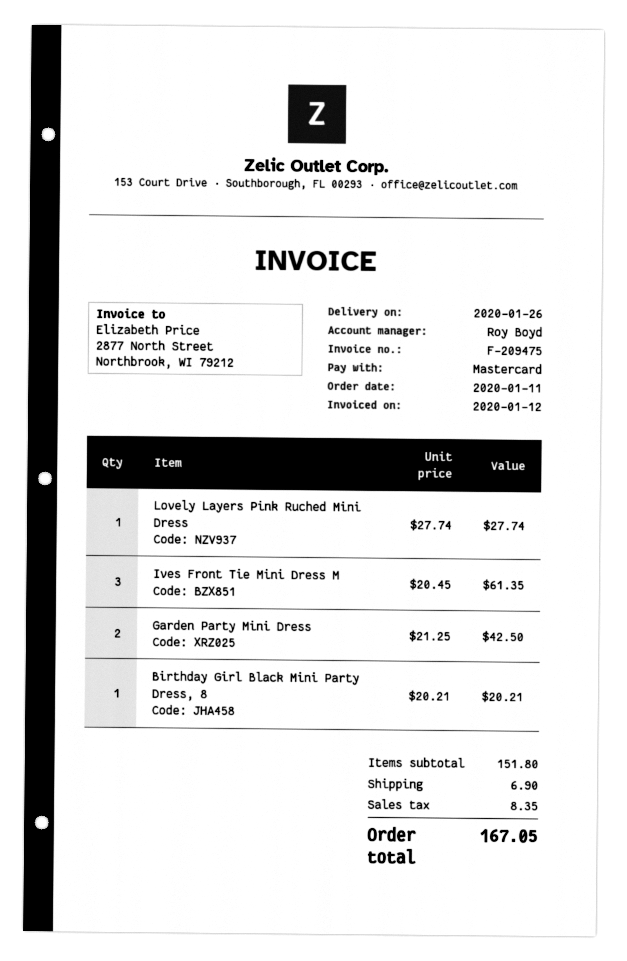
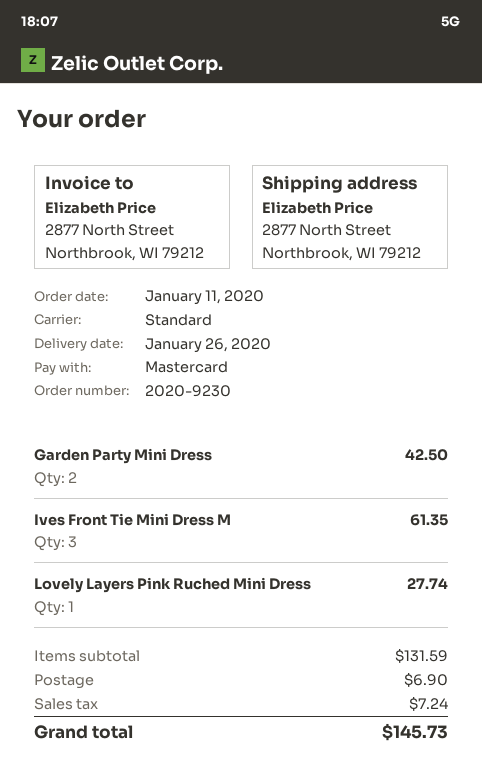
Birthday Girl Black Mini Party Dress, 8: 1 for 20.21 -> none
subtotal: 151.80 -> 131.59
tax: 8.35 -> 7.24
total: 167.05 -> 145.73

